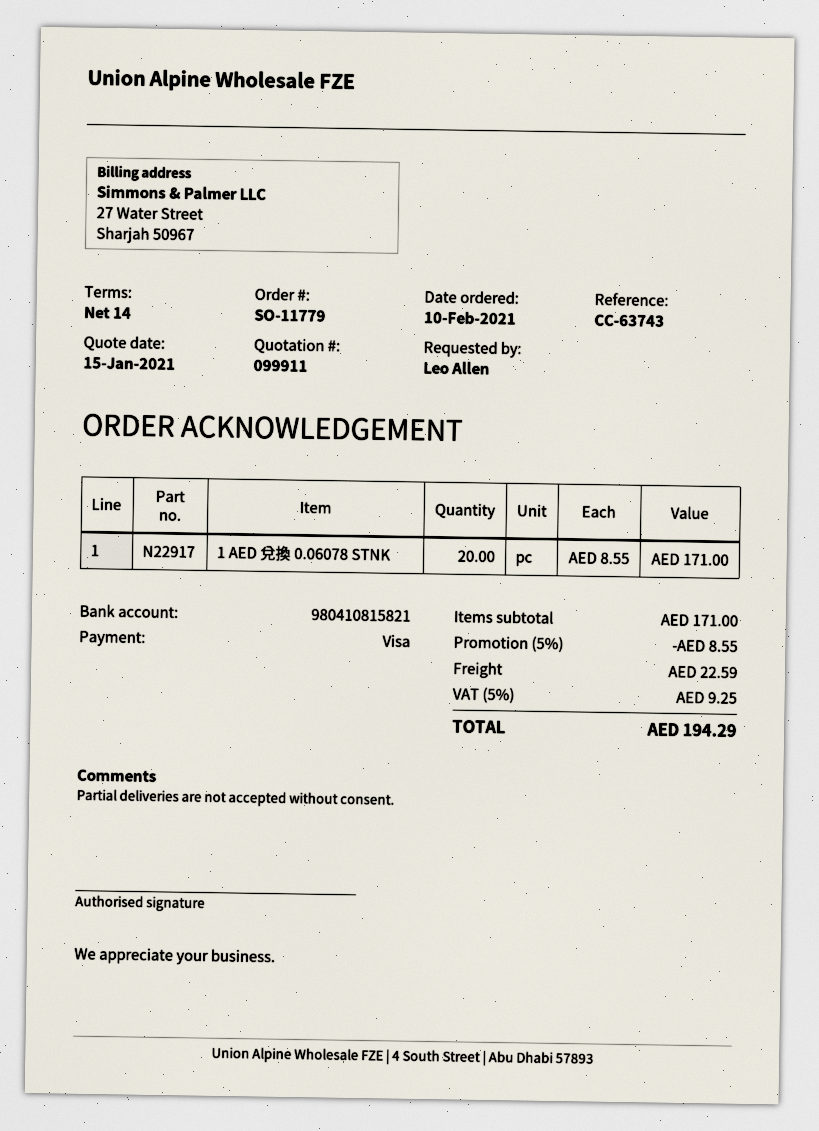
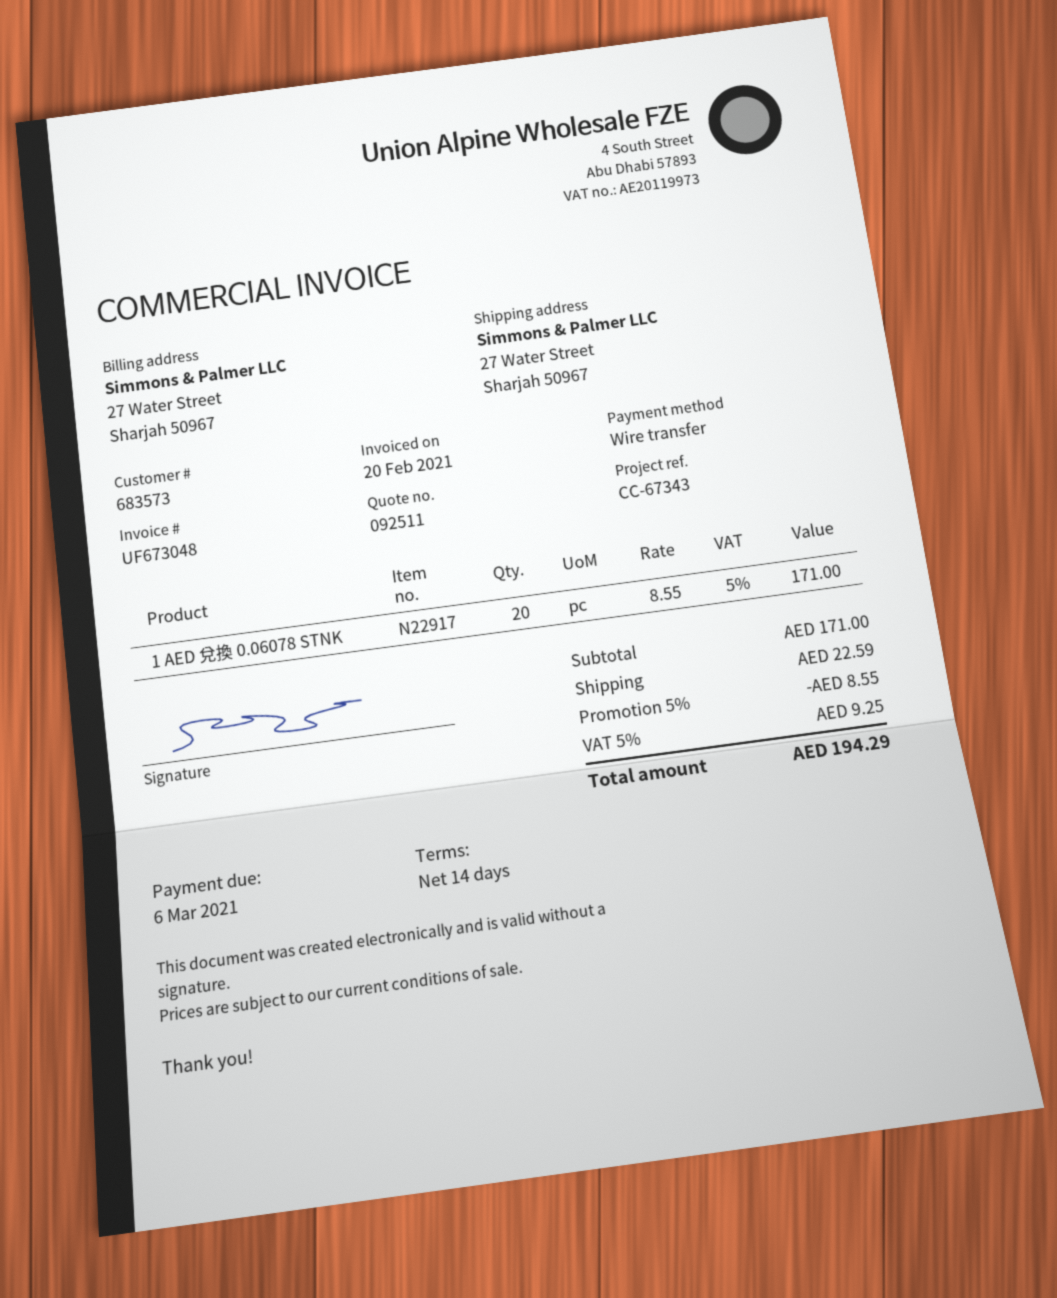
quote number: 099911 -> 092511
reference: CC-63743 -> CC-67343
payment method: Visa -> bank transfer

